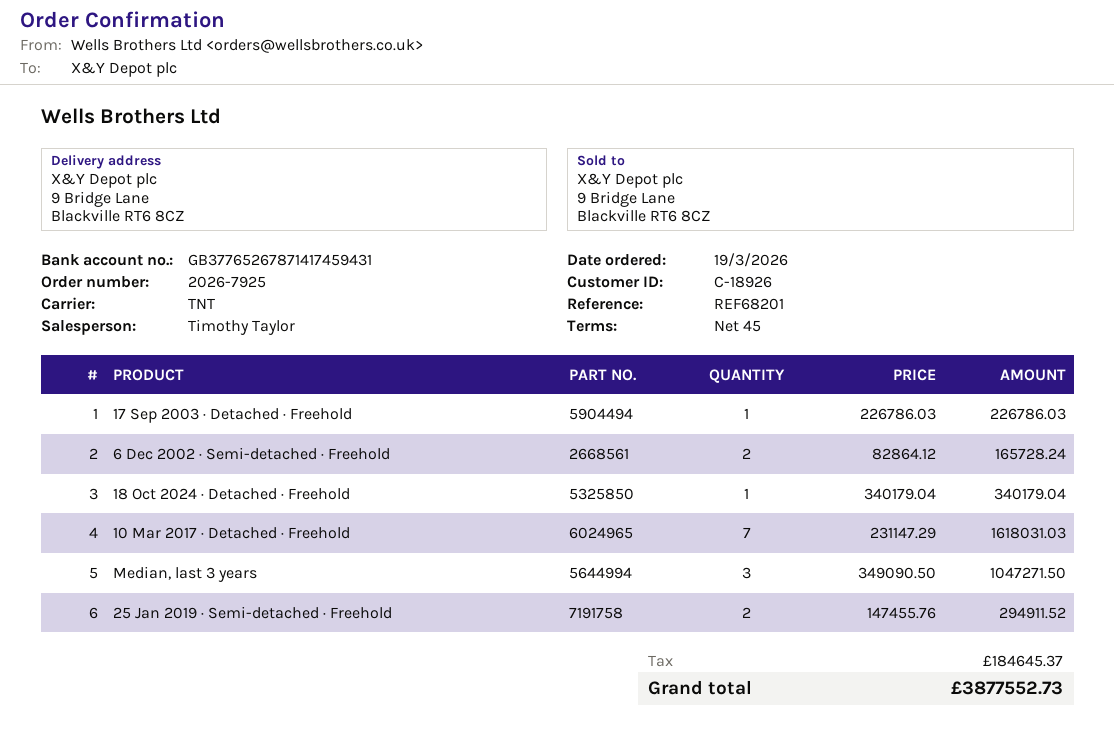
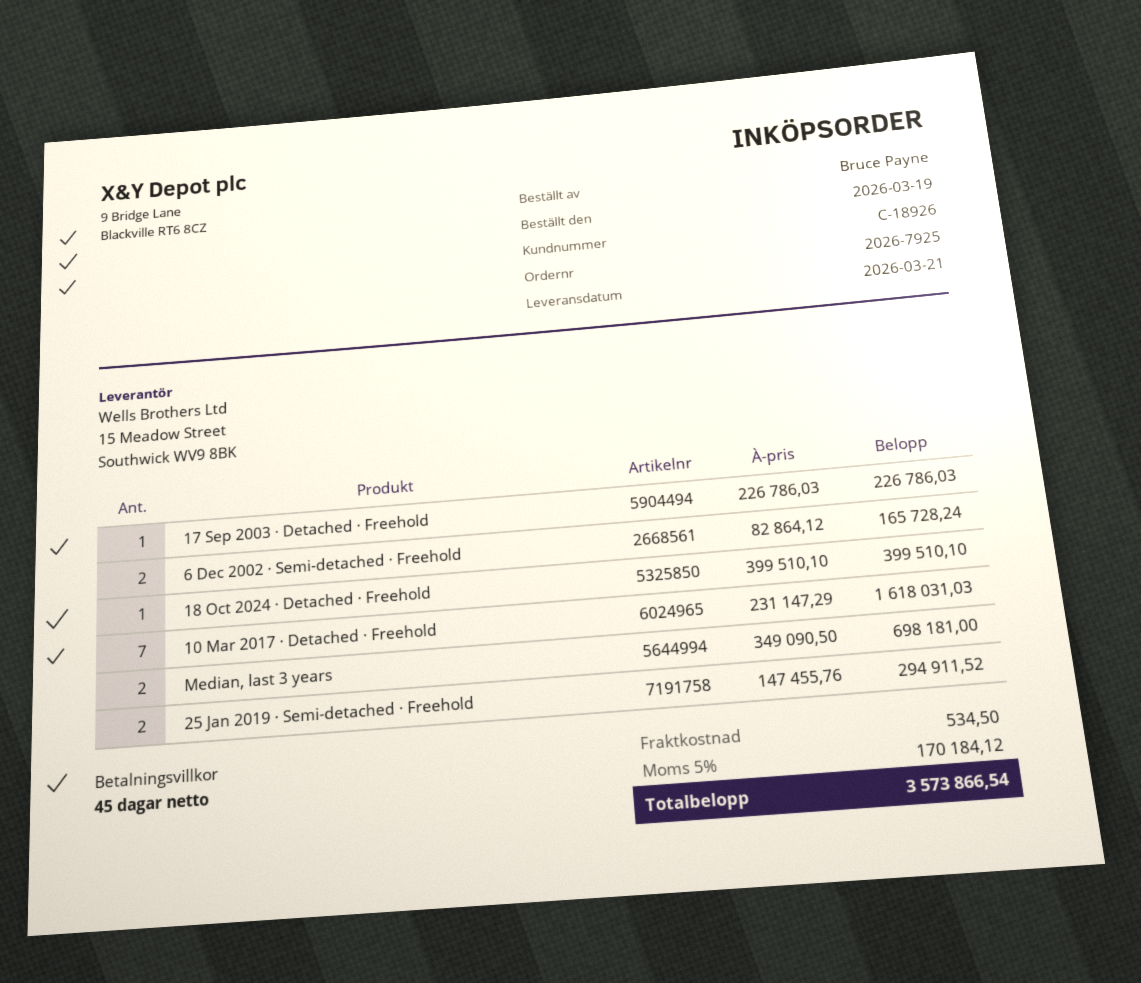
18 Oct 2024 · Detached · Freehold: 1 x 340179.04 = 340179.04 -> 1 x 399510.10 = 399510.10
Median, last 3 years: 3 x 349090.50 = 1047271.50 -> 2 x 349090.50 = 698181.00
shipping: none -> 534.50
tax: 184645.37 -> 170184.12
total: 3877552.73 -> 3573866.54

